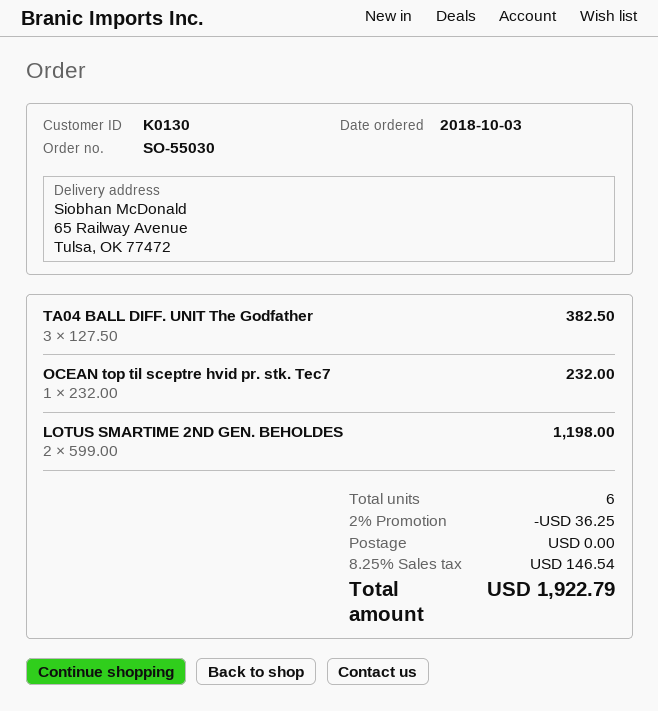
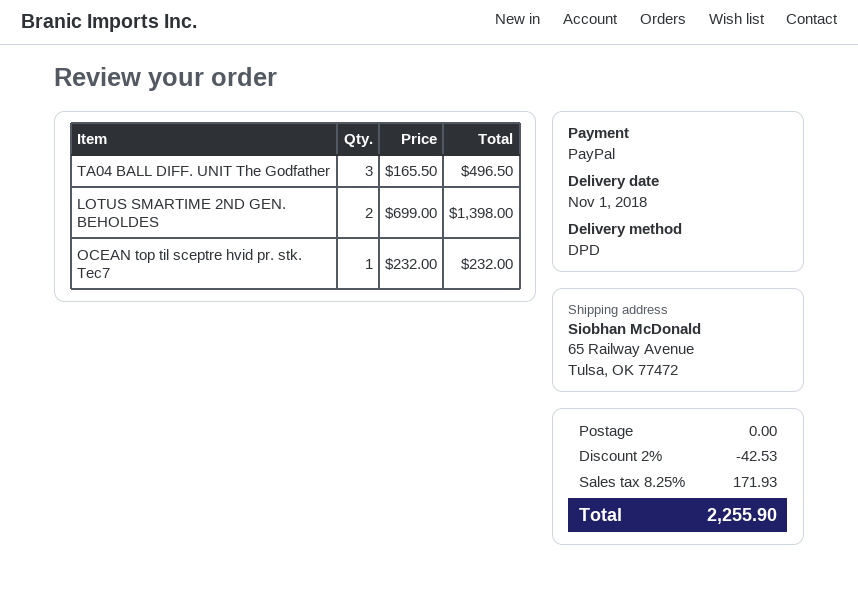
TA04 BALL DIFF. UNIT The Godfather: 3 x 127.50 = 382.50 -> 3 x 165.50 = 496.50
LOTUS SMARTIME 2ND GEN. BEHOLDES: 2 x 599.00 = 1198.00 -> 2 x 699.00 = 1398.00
discount: 2% = 36.25 -> 2% = 42.53
tax: 8.25% = 146.54 -> 8.25% = 171.93
total: 1922.79 -> 2255.90

